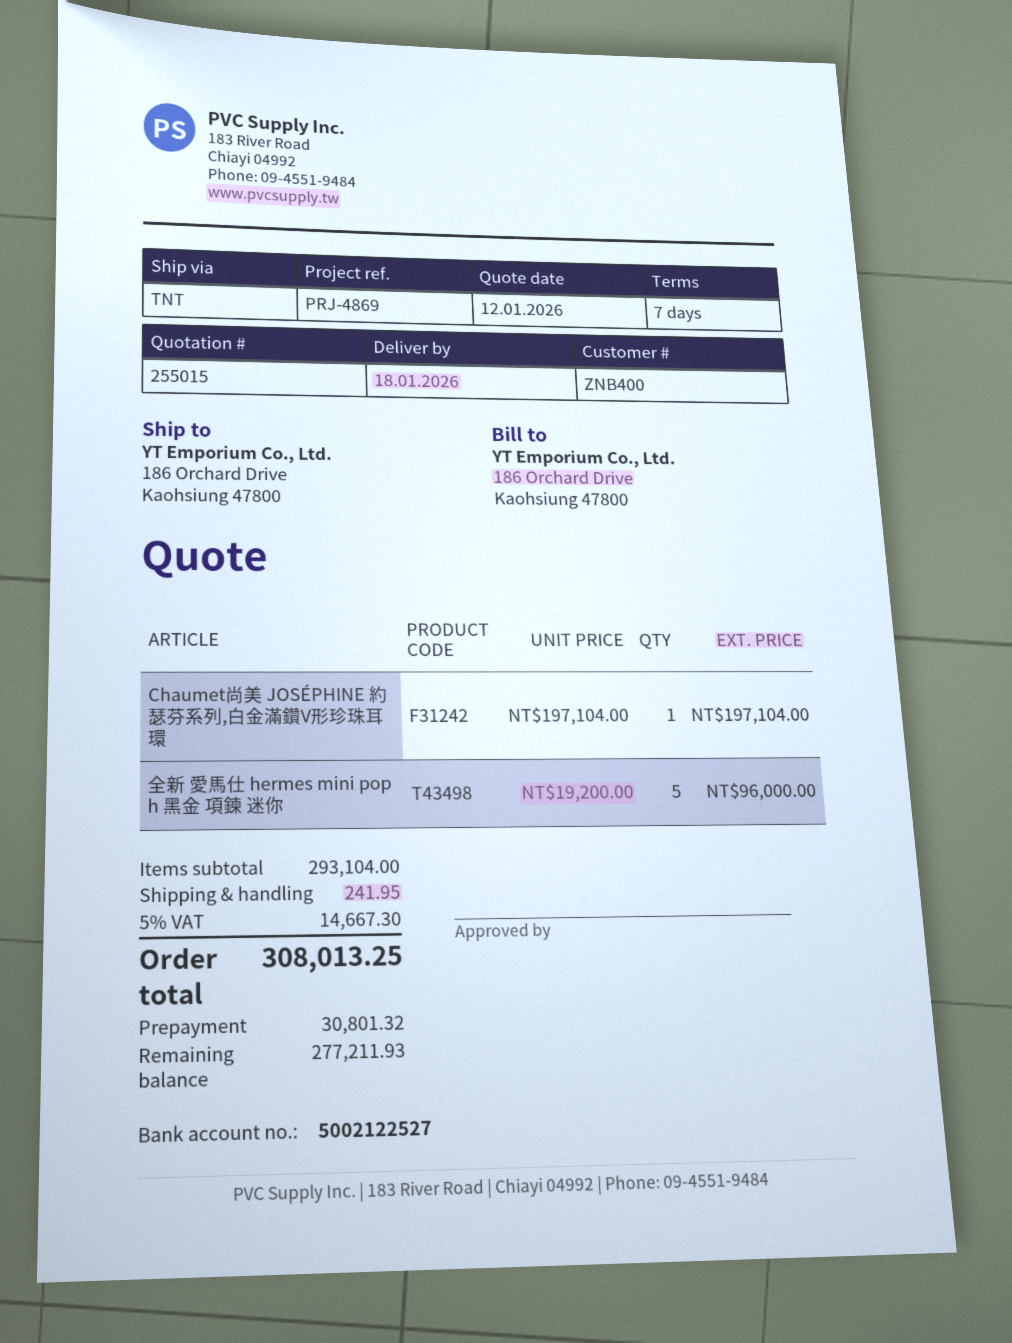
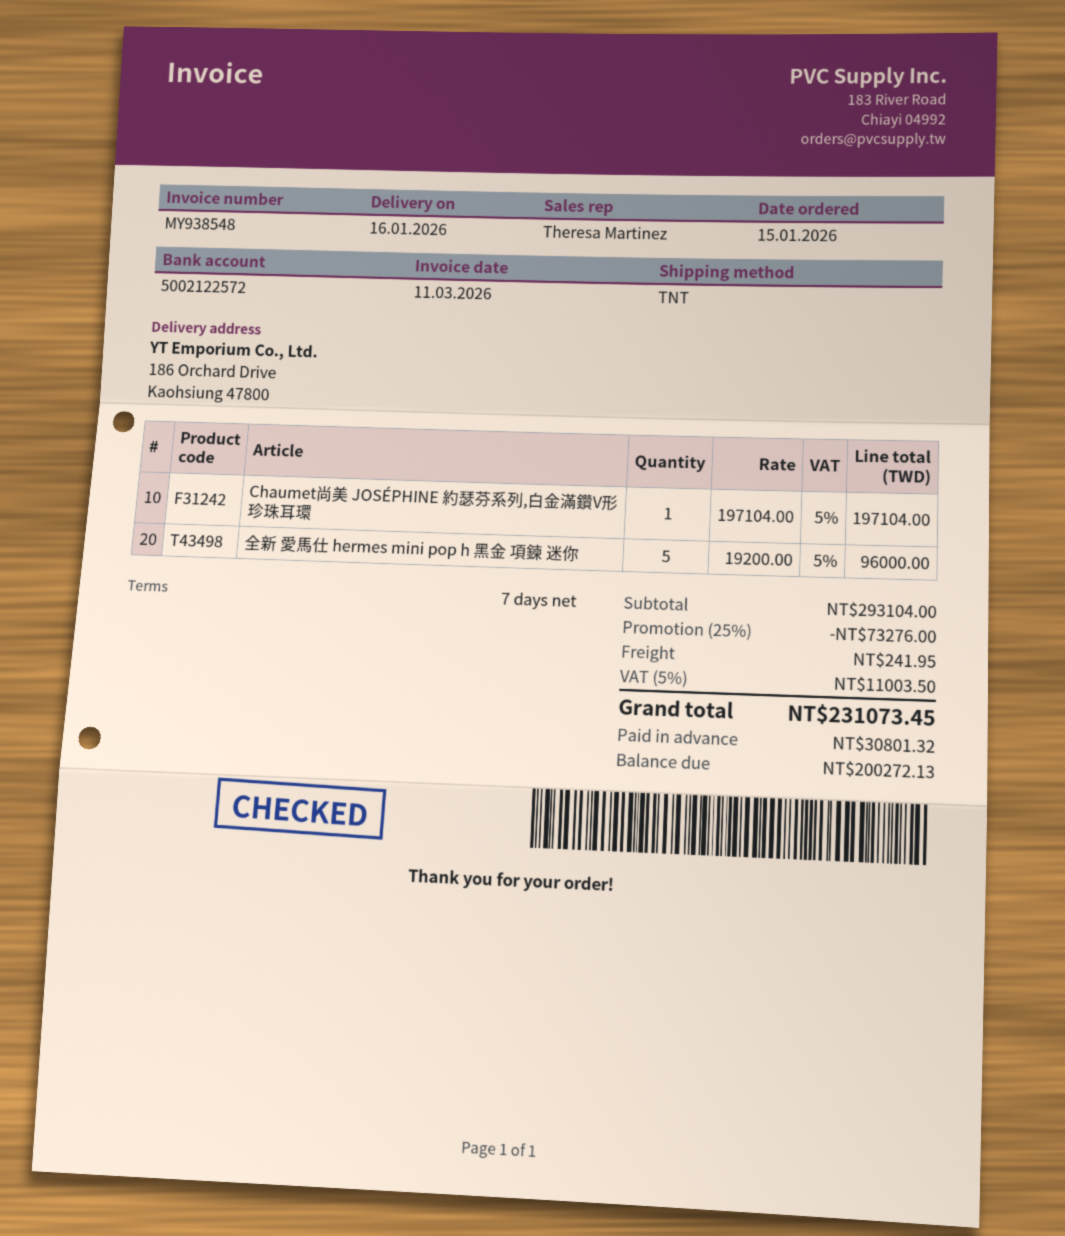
delivery date: 2026-01-18 -> 2026-01-16
bank account: 5002122527 -> 5002122572
discount: none -> 25% = 73276.00
tax: 5% = 14667.30 -> 5% = 11003.50
total: 308013.25 -> 231073.45
balance: 277211.93 -> 200272.13

